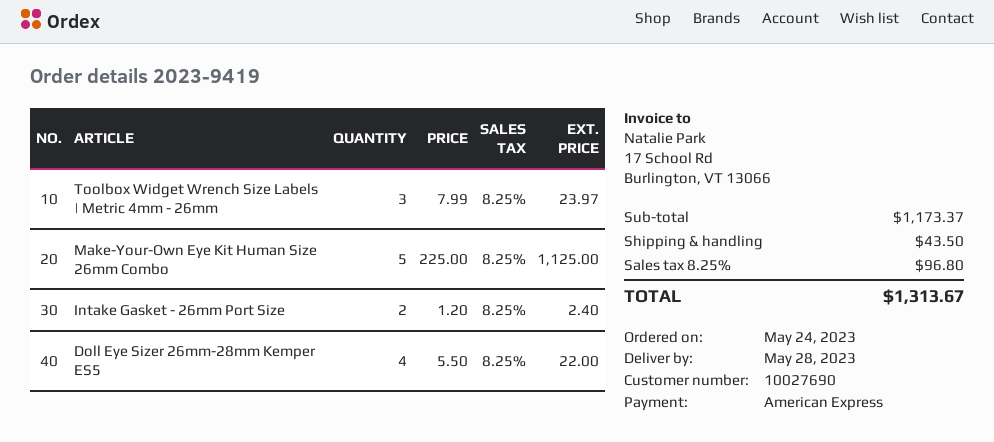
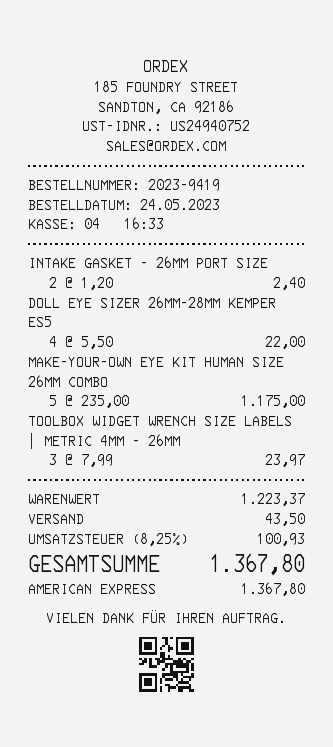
Make-Your-Own Eye Kit Human Size 26mm Combo: 5 x 225.00 = 1125.00 -> 5 x 235.00 = 1175.00
subtotal: 1173.37 -> 1223.37
tax: 8.25% = 96.80 -> 8.25% = 100.93
total: 1313.67 -> 1367.80

